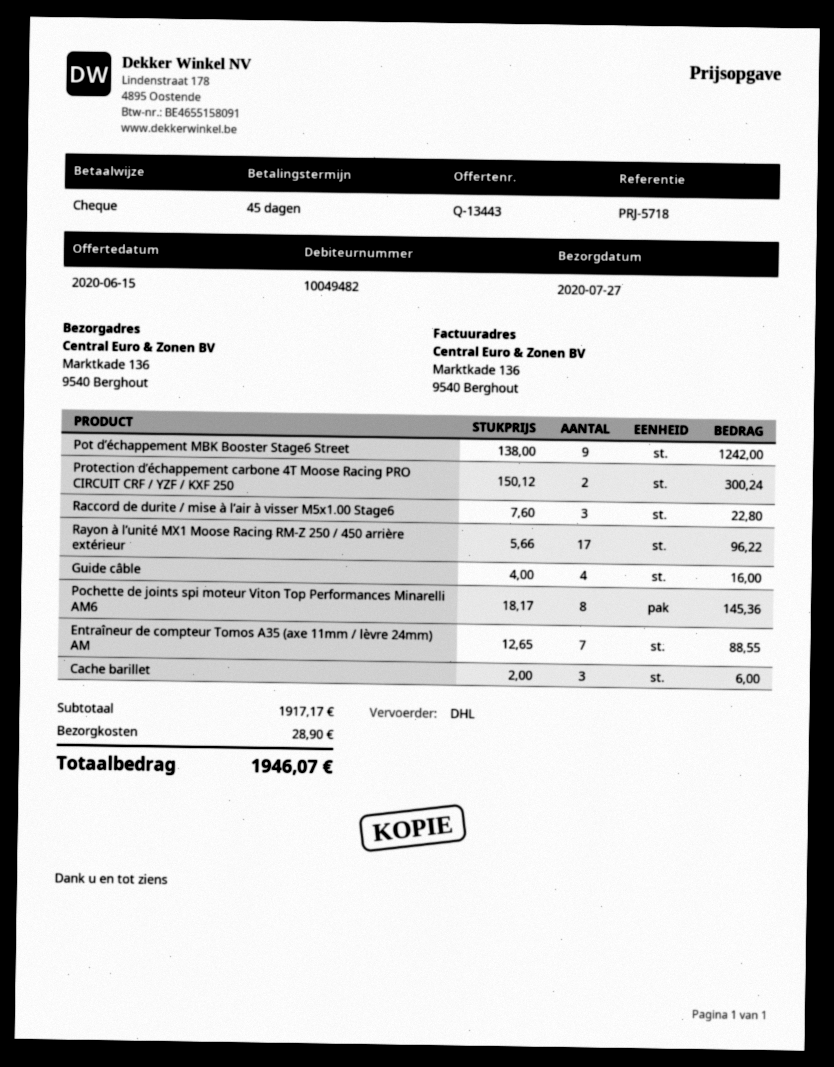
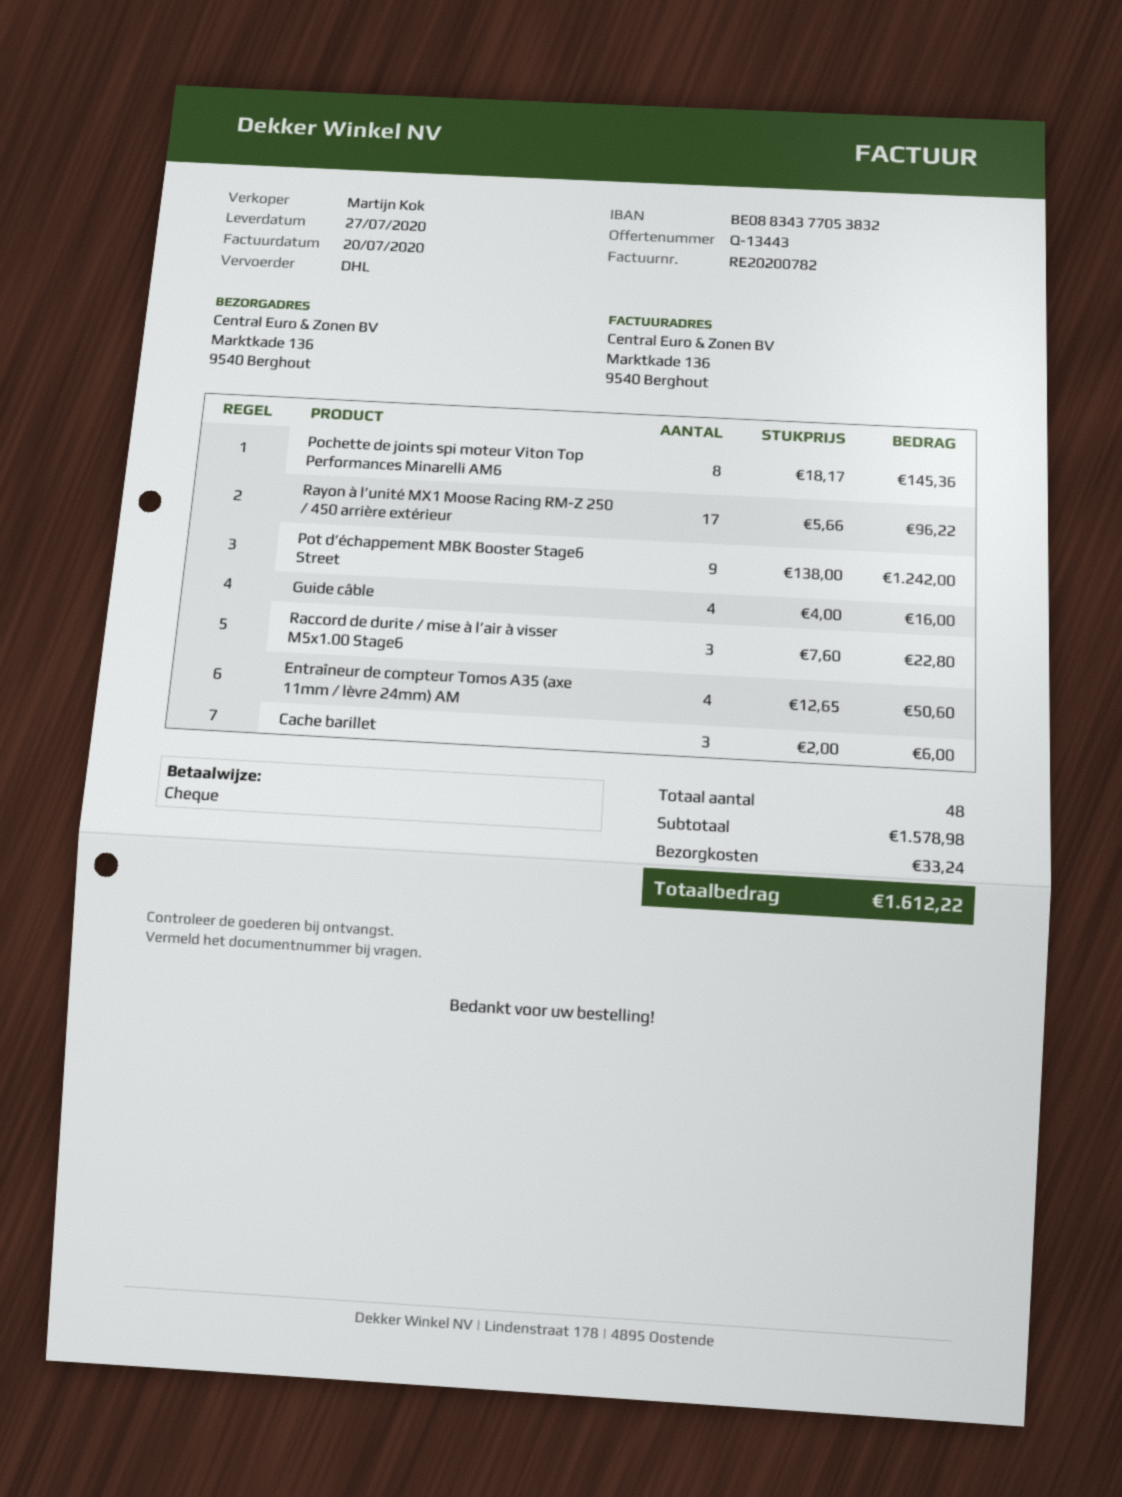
Protection d’échappement carbone 4T Moose Racing PRO CIRCUIT CRF / YZF / KXF 250: 2 x 150.12 = 300.24 -> none
Entraîneur de compteur Tomos A35 (axe 11mm / lèvre 24mm) AM: 7 x 12.65 = 88.55 -> 4 x 12.65 = 50.60
subtotal: 1917.17 -> 1578.98
shipping: 28.90 -> 33.24
total: 1946.07 -> 1612.22

